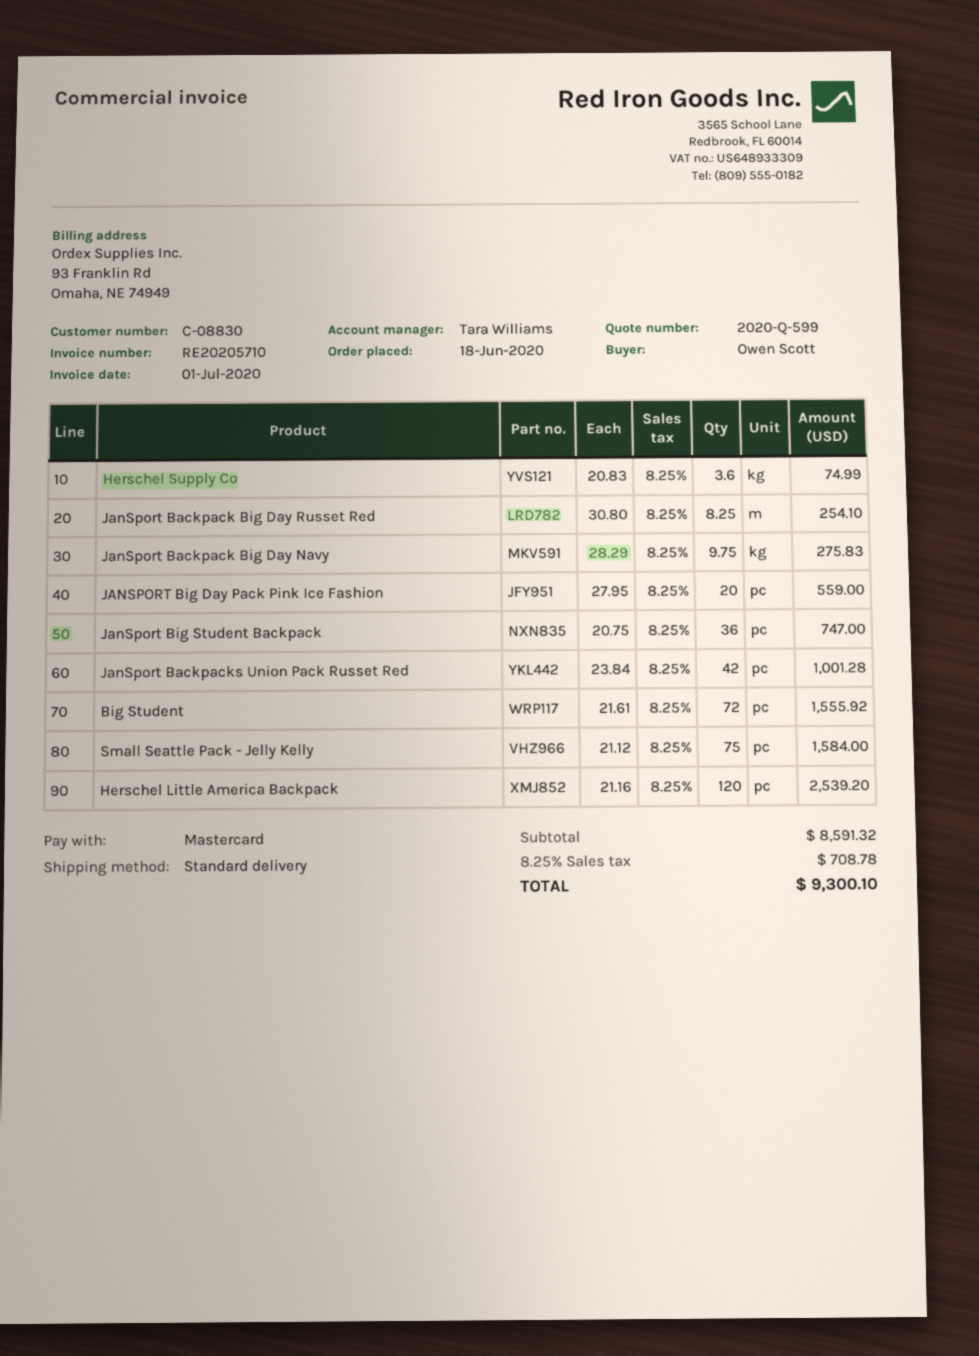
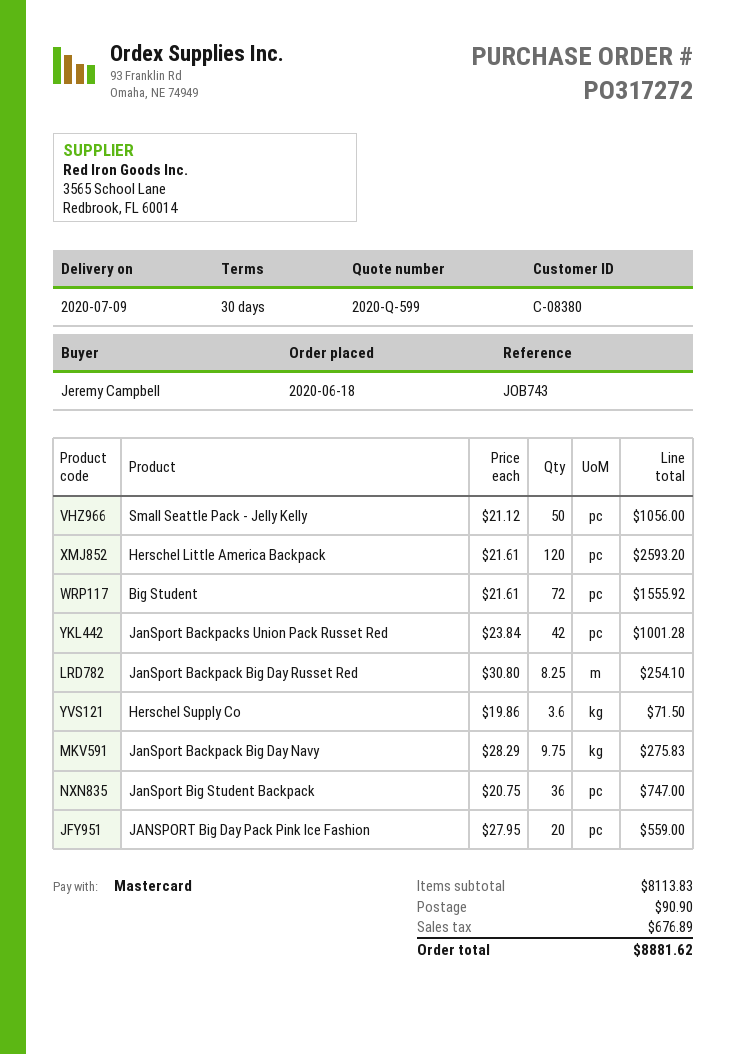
customer number: C-08830 -> C-08380
ordered by: Owen Scott -> Jeremy Campbell
Herschel Supply Co: 3.6 x 20.83 = 74.99 -> 3.6 x 19.86 = 71.50
Small Seattle Pack - Jelly Kelly: 75 x 21.12 = 1584.00 -> 50 x 21.12 = 1056.00
Herschel Little America Backpack: 120 x 21.16 = 2539.20 -> 120 x 21.61 = 2593.20
subtotal: 8591.32 -> 8113.83
shipping: none -> 90.90
tax: 708.78 -> 676.89
total: 9300.10 -> 8881.62

